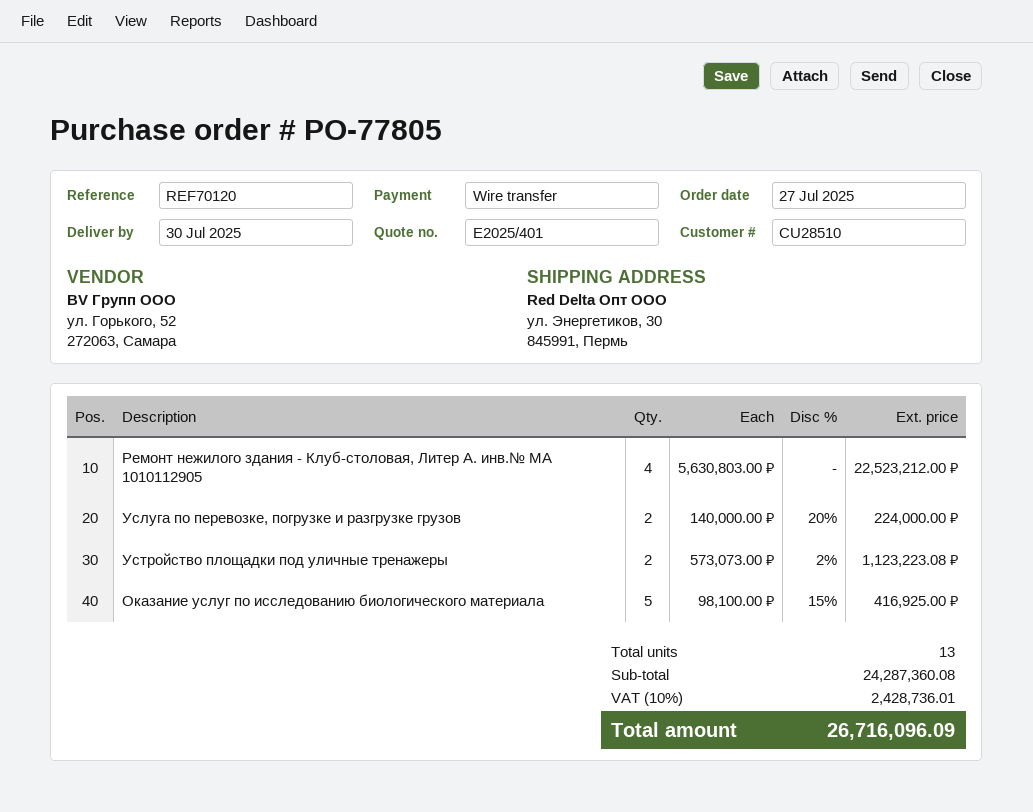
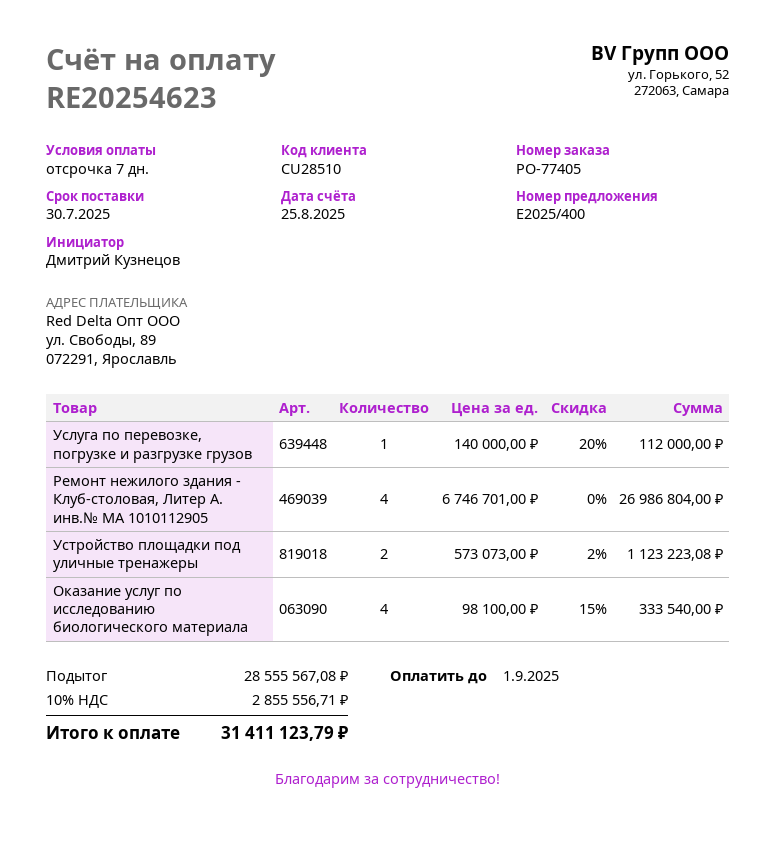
quote number: E2025/401 -> E2025/400
order number: PO-77805 -> PO-77405
Ремонт нежилого здания - Клуб-столовая, Литер А. инв.№ МА 1010112905: 4 x 5630803.00 = 22523212.00 -> 4 x 6746701.00 = 26986804.00
Услуга по перевозке, погрузке и разгрузке грузов: 2 x 140000.00 - 20% = 224000.00 -> 1 x 140000.00 - 20% = 112000.00
Оказание услуг по исследованию биологического материала: 5 x 98100.00 - 15% = 416925.00 -> 4 x 98100.00 - 15% = 333540.00
subtotal: 24287360.08 -> 28555567.08
tax: 10% = 2428736.01 -> 10% = 2855556.71
total: 26716096.09 -> 31411123.79

